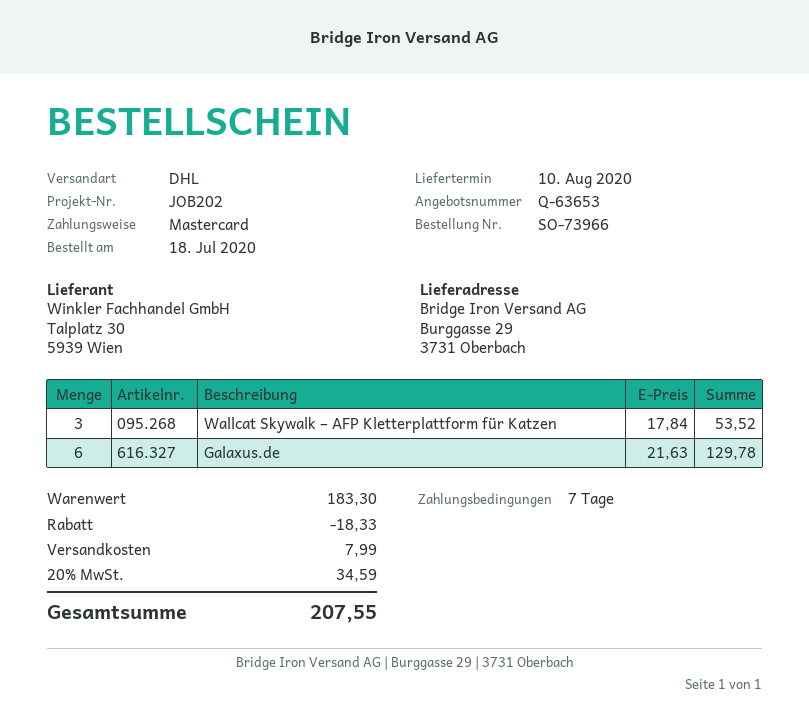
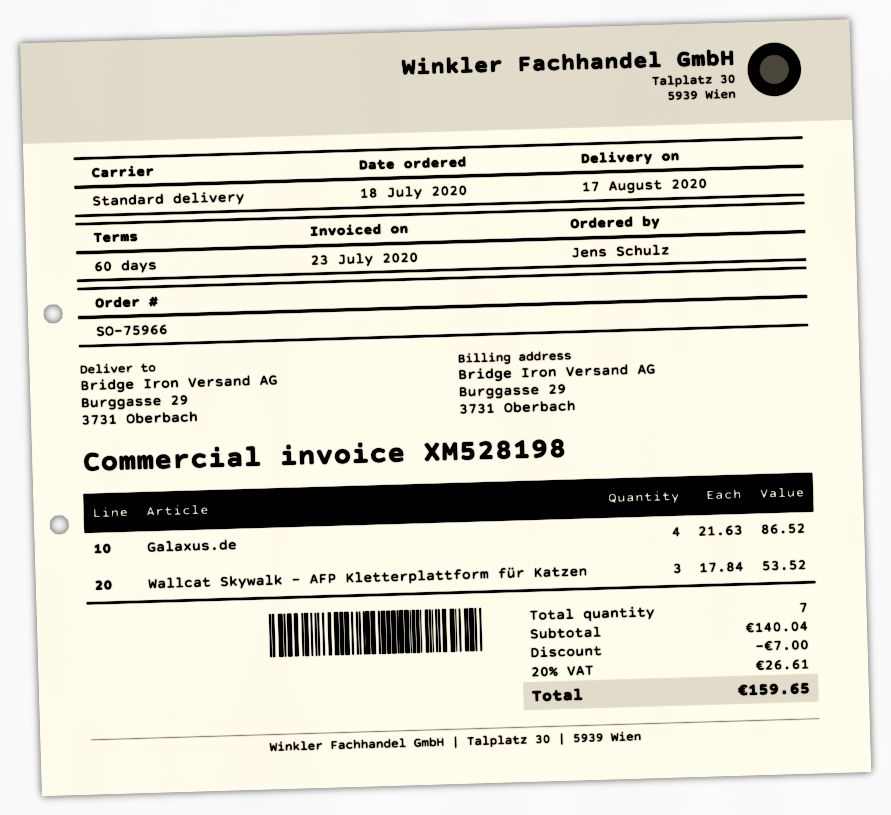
order number: SO-73966 -> SO-75966
delivery date: 2020-08-10 -> 2020-08-17
payment terms: 7 days -> 60 days
shipping method: DHL -> standard
Galaxus.de: 6 x 21.63 = 129.78 -> 4 x 21.63 = 86.52
subtotal: 183.30 -> 140.04
discount: 18.33 -> 7.00
shipping: 7.99 -> none
tax: 20% = 34.59 -> 20% = 26.61
total: 207.55 -> 159.65

